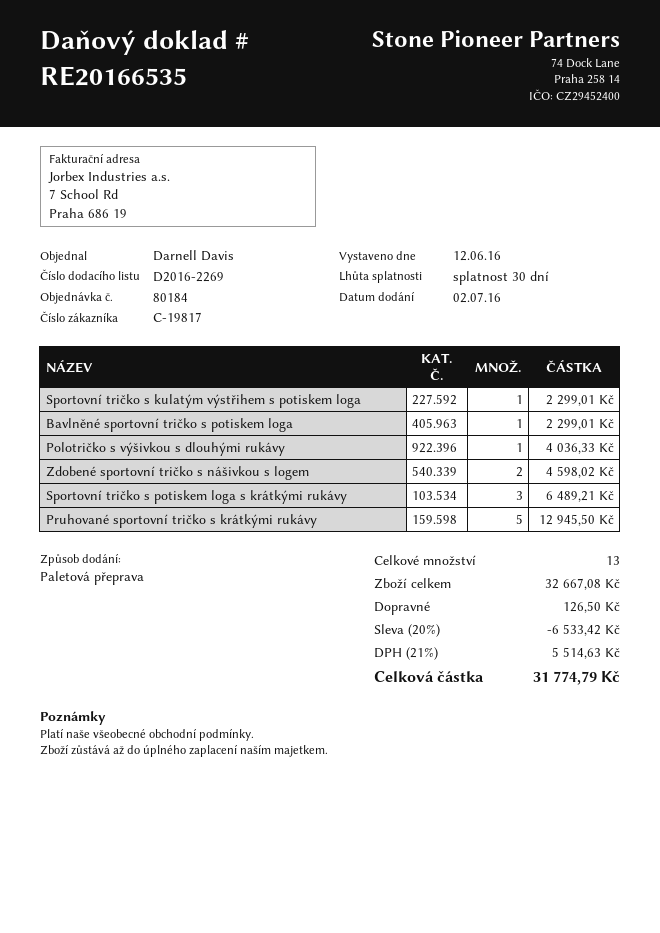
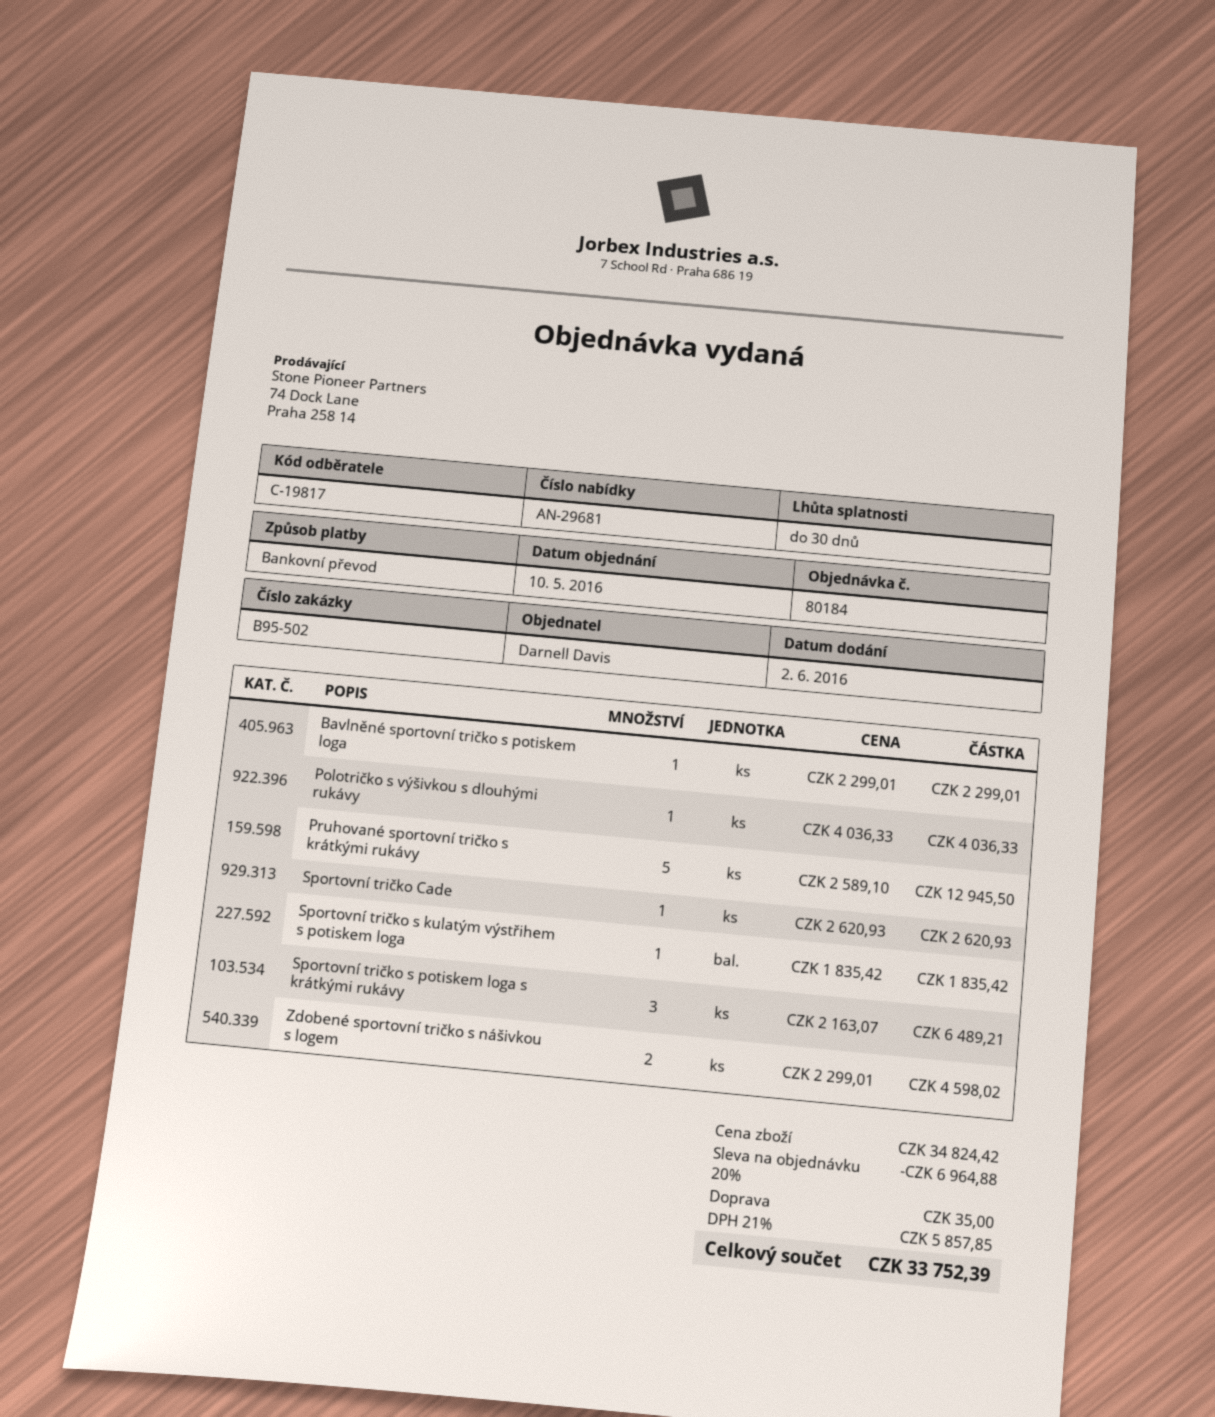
delivery date: 2016-07-02 -> 2016-06-02
Sportovní tričko s kulatým výstřihem s potiskem loga: 1 for 2299.01 -> 1 for 1835.42
Sportovní tričko Cade: none -> 1 for 2620.93
subtotal: 32667.08 -> 34824.42
discount: 20% = 6533.42 -> 20% = 6964.88
shipping: 126.50 -> 35.00
tax: 21% = 5514.63 -> 21% = 5857.85
total: 31774.79 -> 33752.39

